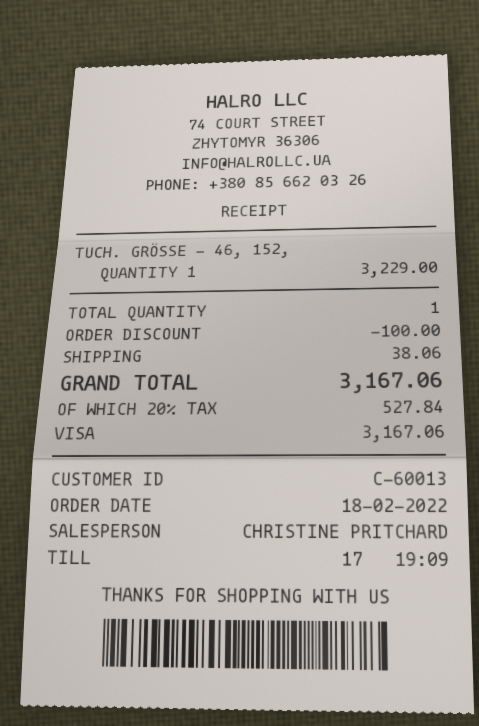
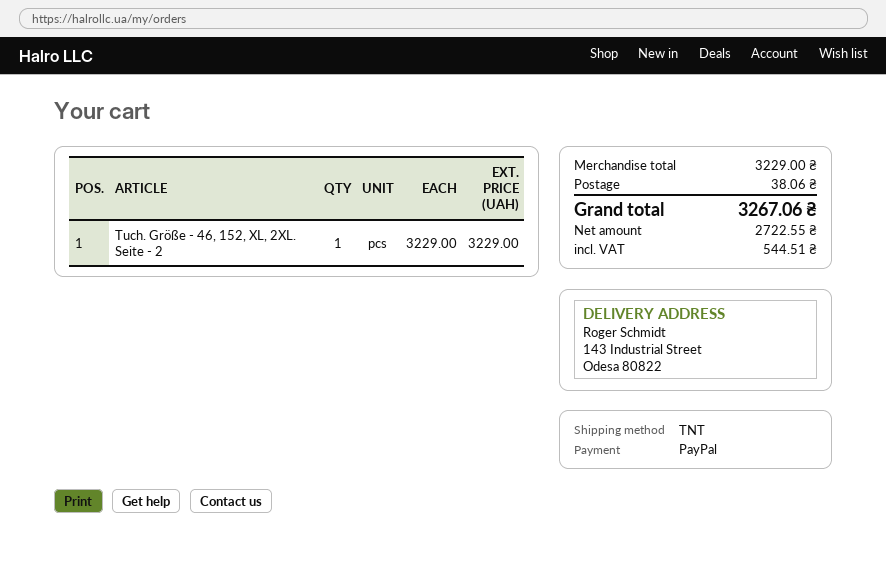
payment method: Visa -> PayPal
discount: 100.00 -> none
tax: 527.84 -> 544.51
total: 3167.06 -> 3267.06

